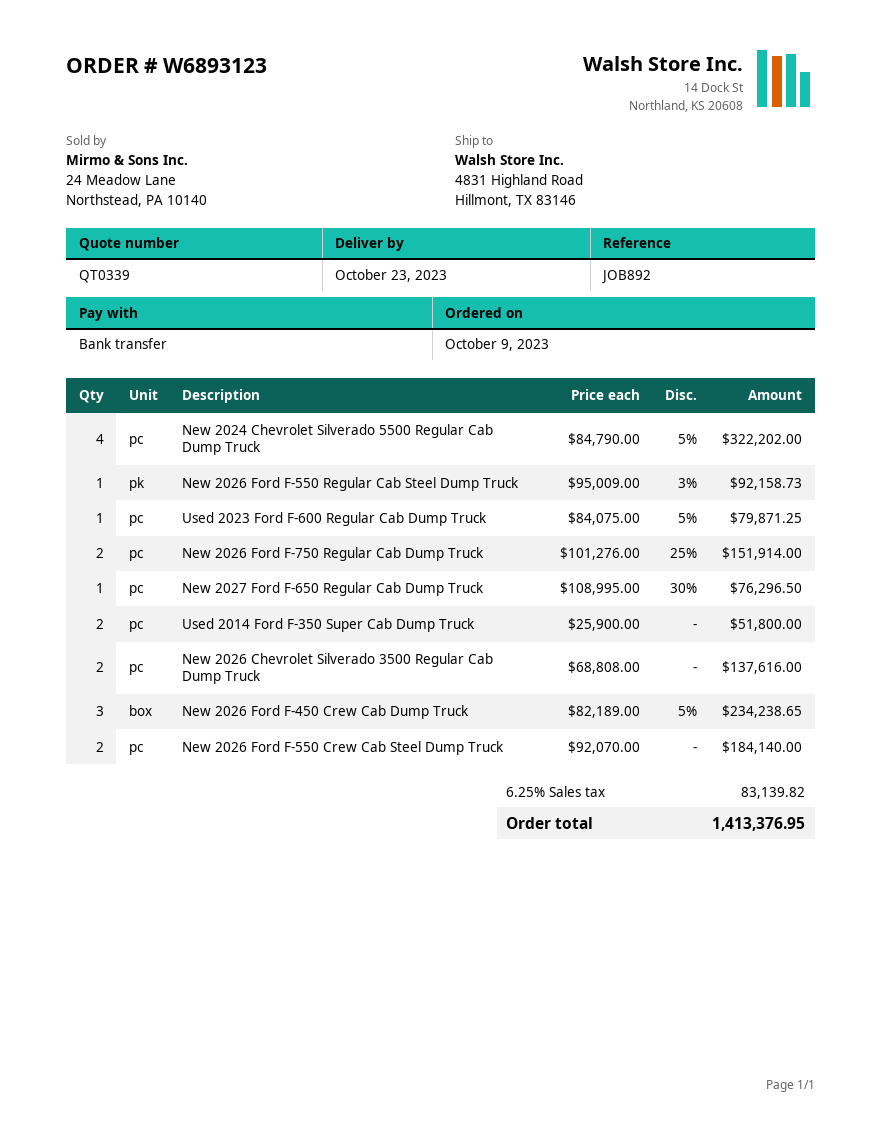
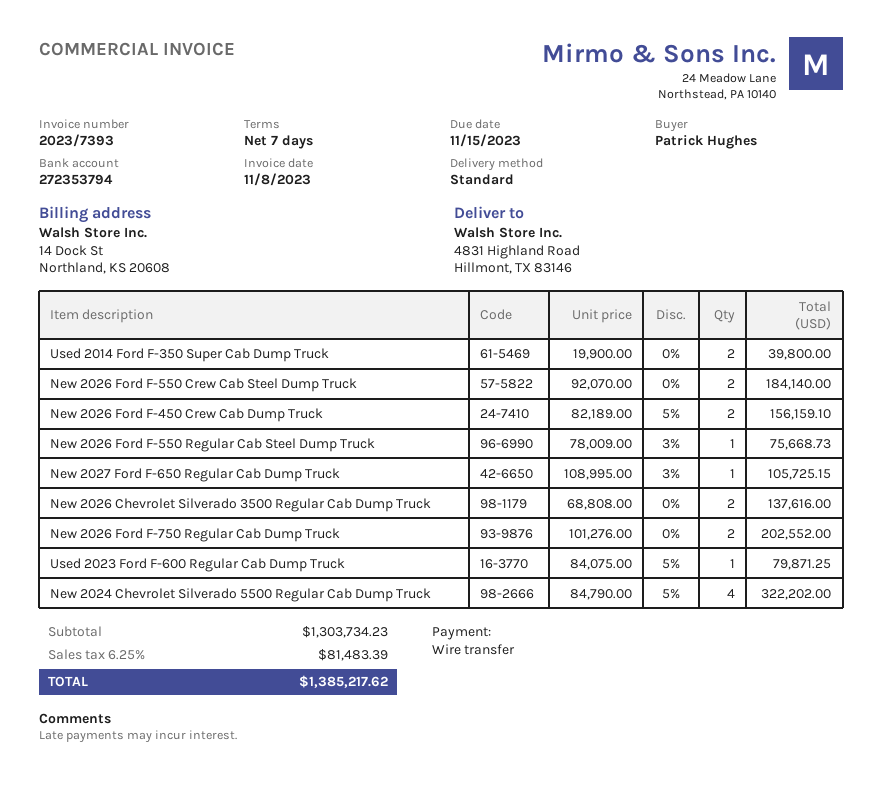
New 2026 Ford F-550 Regular Cab Steel Dump Truck: 1 x 95009.00 - 3% = 92158.73 -> 1 x 78009.00 - 3% = 75668.73
New 2026 Ford F-750 Regular Cab Dump Truck: 2 x 101276.00 - 25% = 151914.00 -> 2 x 101276.00 = 202552.00
New 2027 Ford F-650 Regular Cab Dump Truck: 1 x 108995.00 - 30% = 76296.50 -> 1 x 108995.00 - 3% = 105725.15
Used 2014 Ford F-350 Super Cab Dump Truck: 2 x 25900.00 = 51800.00 -> 2 x 19900.00 = 39800.00
New 2026 Ford F-450 Crew Cab Dump Truck: 3 x 82189.00 - 5% = 234238.65 -> 2 x 82189.00 - 5% = 156159.10
tax: 6.25% = 83139.82 -> 6.25% = 81483.39
total: 1413376.95 -> 1385217.62

